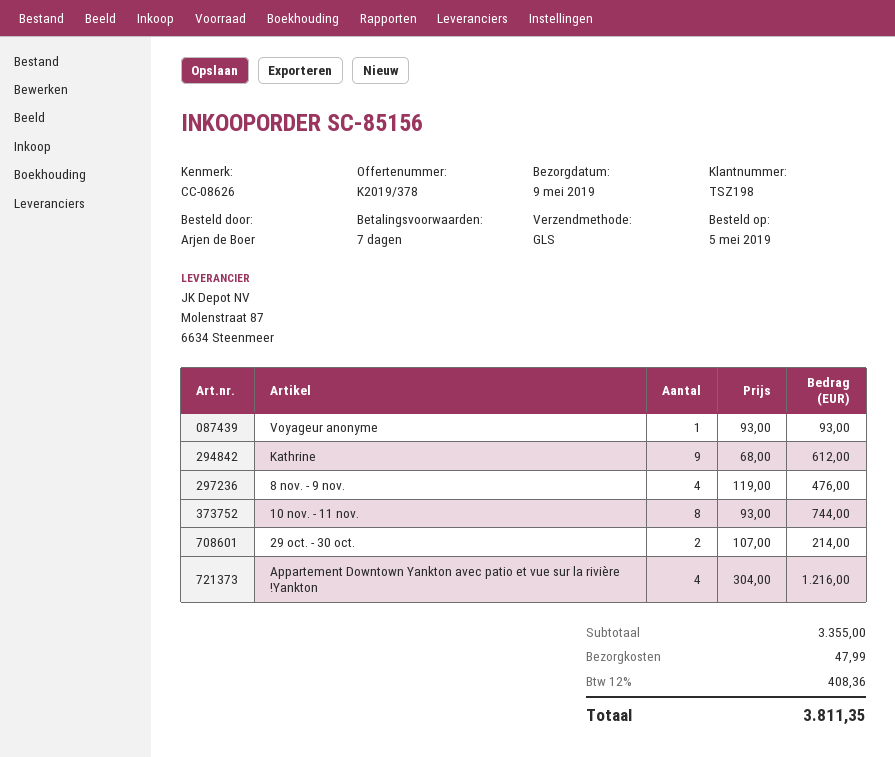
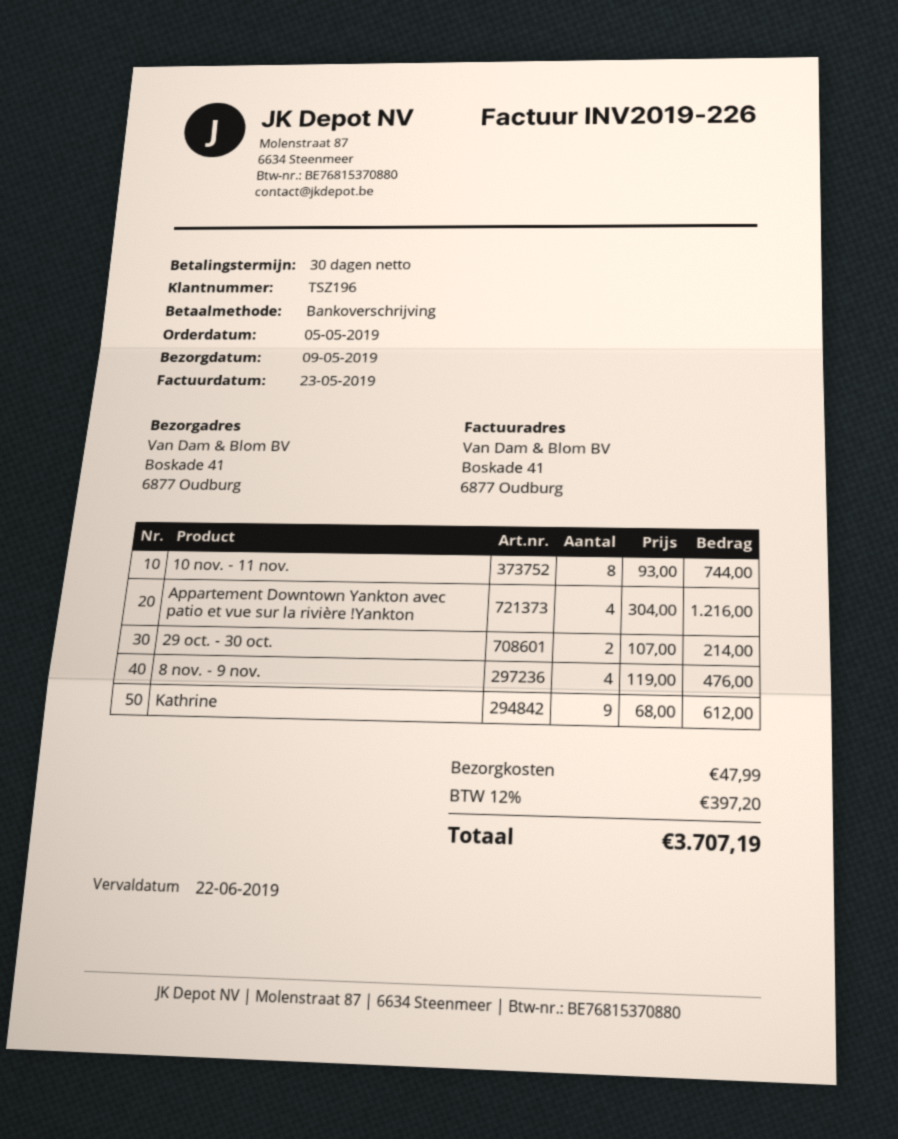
payment terms: 7 days -> 30 days
customer number: TSZ198 -> TSZ196
Voyageur anonyme: 1 x 93.00 = 93.00 -> none
tax: 12% = 408.36 -> 12% = 397.20
total: 3811.35 -> 3707.19

